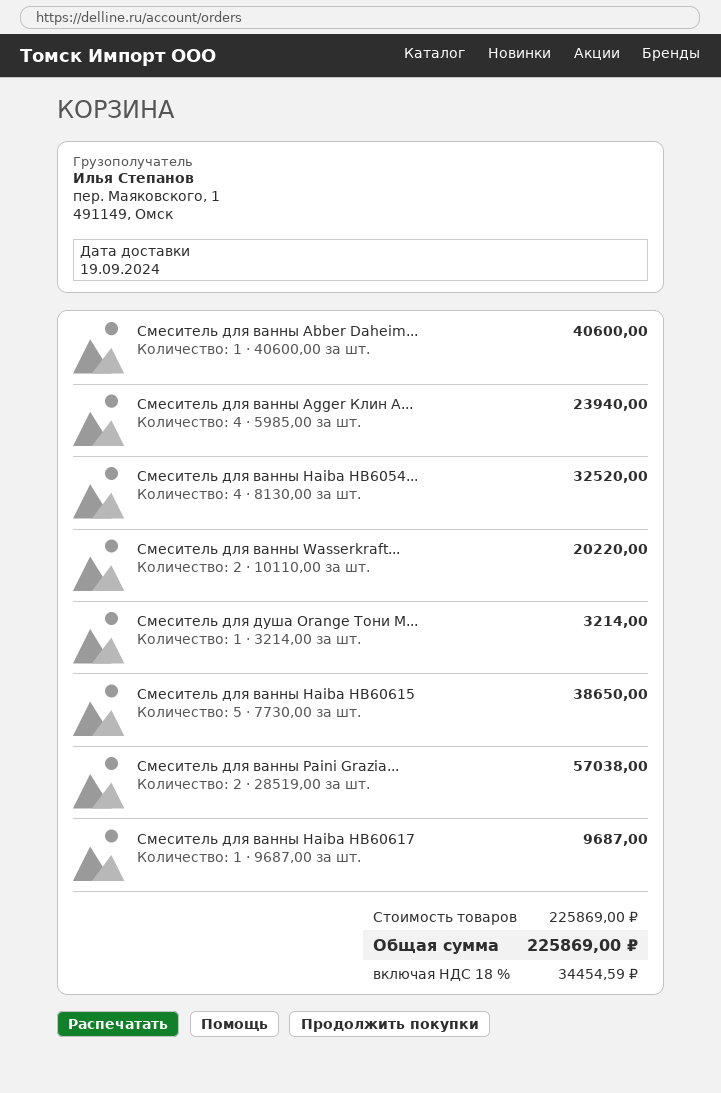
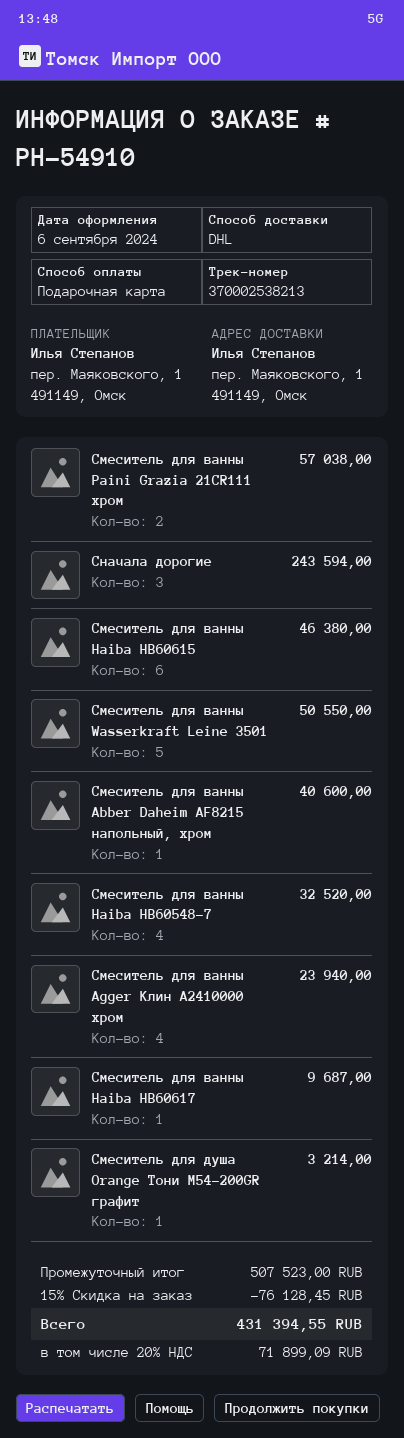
Смеситель для ванны Wasserkraft...: 2 for 20220.00 -> 5 for 50550.00
Смеситель для ванны Haiba HB60615: 5 for 38650.00 -> 6 for 46380.00
Сначала дорогие: none -> 3 for 243594.00
subtotal: 225869.00 -> 507523.00
discount: none -> 15% = 76128.45
tax: 18% = 34454.59 -> 20% = 71899.09
total: 225869.00 -> 431394.55

